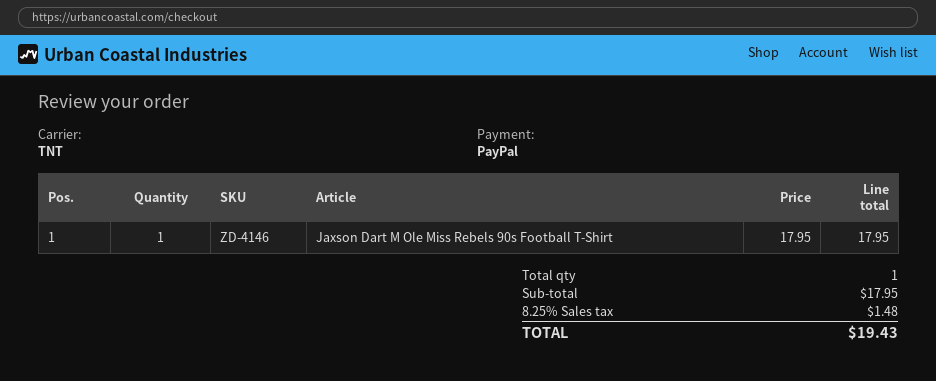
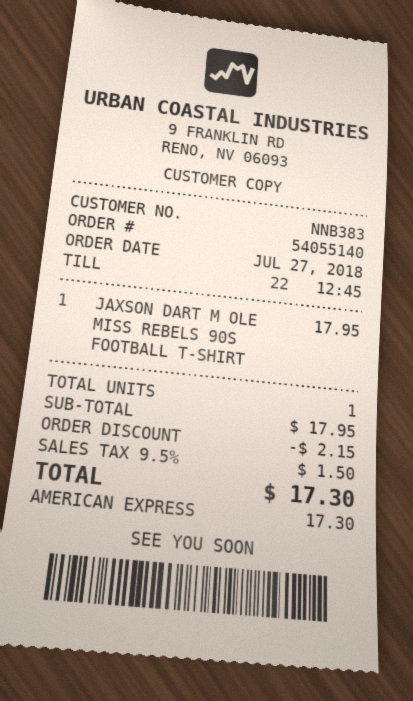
payment method: PayPal -> American Express
discount: none -> 2.15
tax: 8.25% = 1.48 -> 9.5% = 1.50
total: 19.43 -> 17.30

